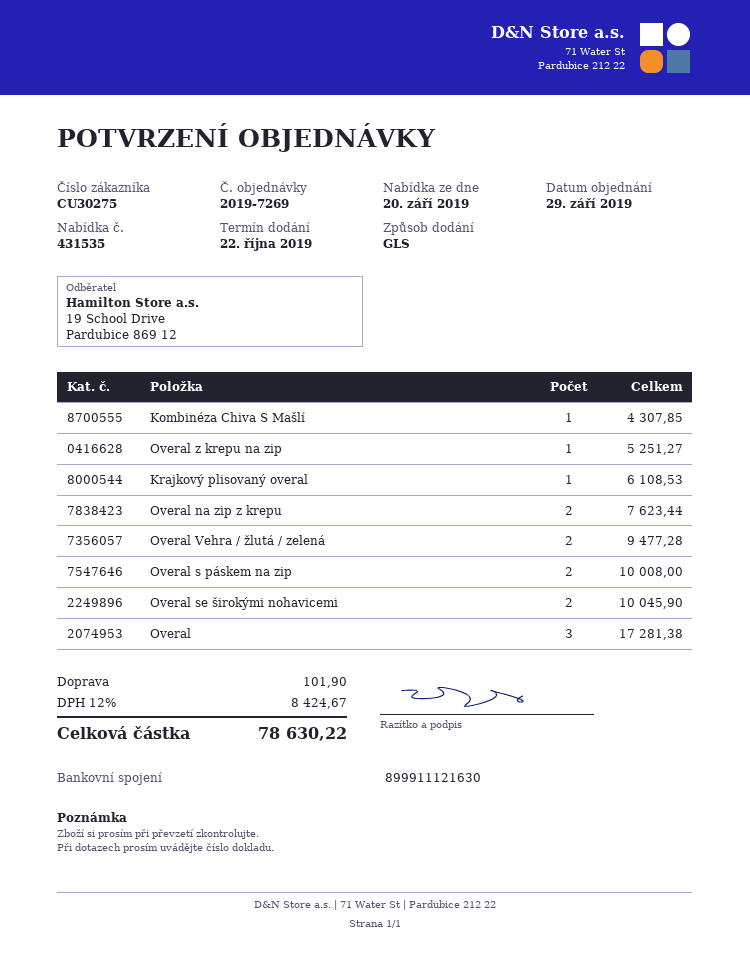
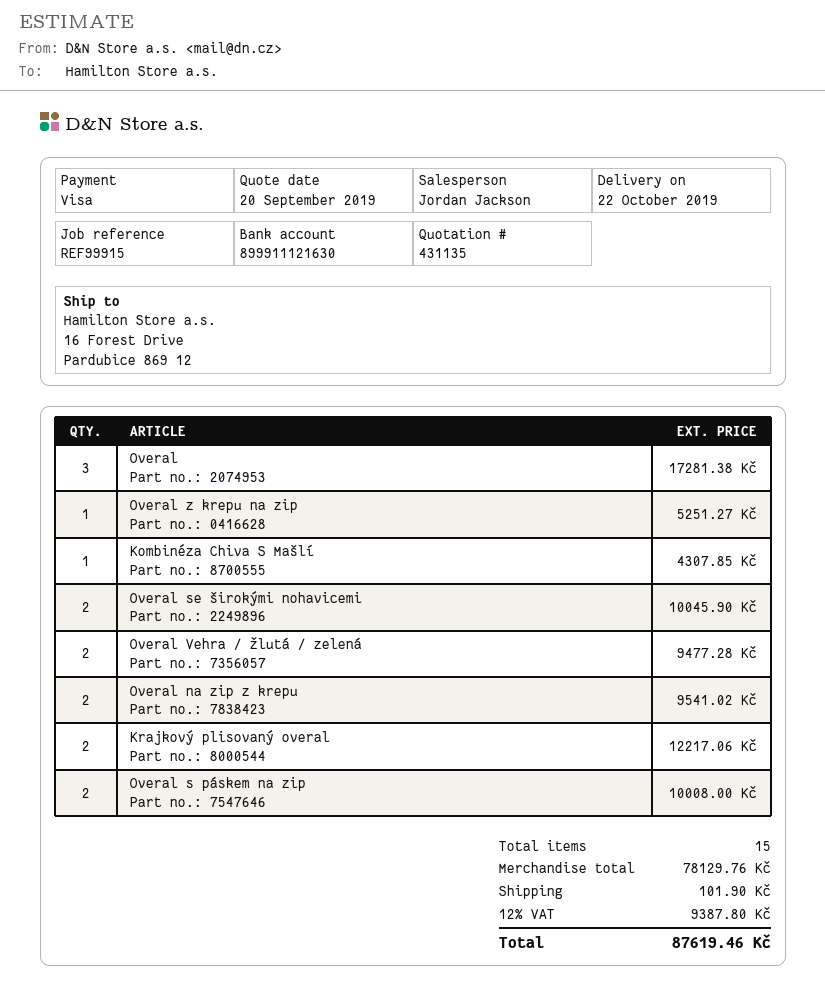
quote number: 431535 -> 431135
Krajkový plisovaný overal: 1 for 6108.53 -> 2 for 12217.06
Overal na zip z krepu: 2 for 7623.44 -> 2 for 9541.02
tax: 12% = 8424.67 -> 12% = 9387.80
total: 78630.22 -> 87619.46

